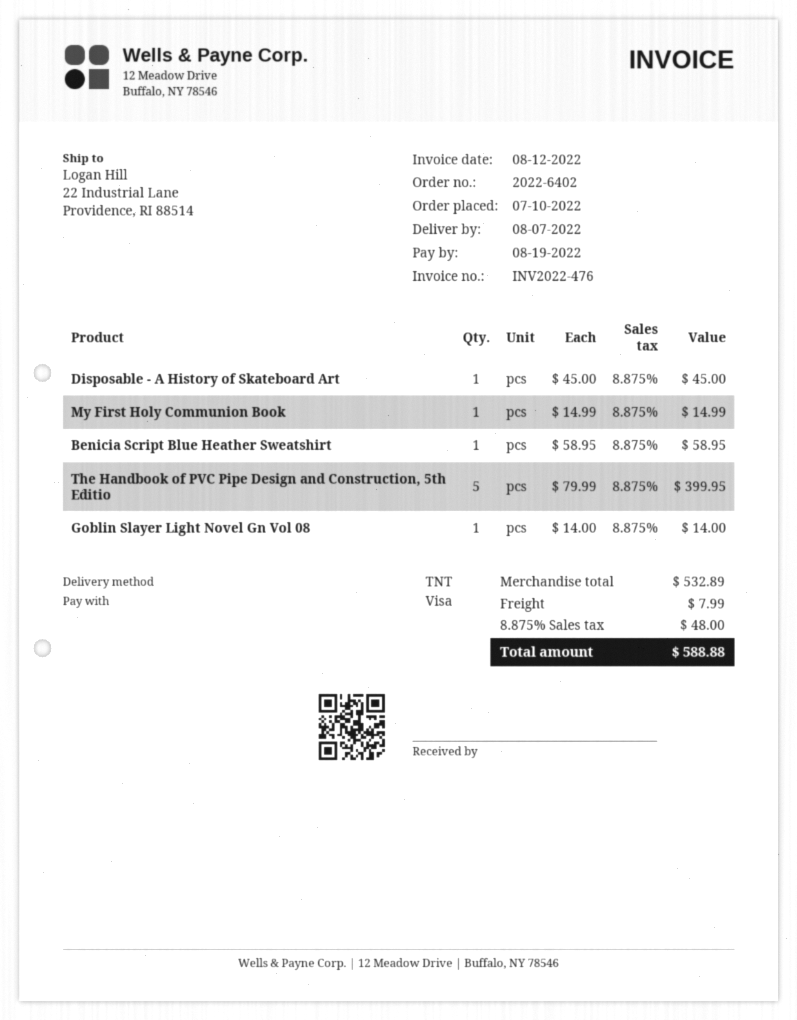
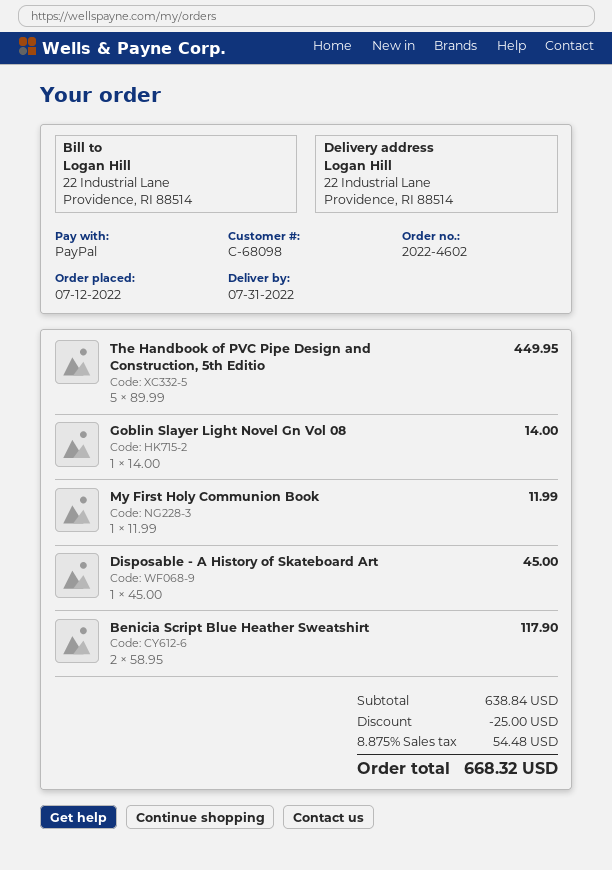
order number: 2022-6402 -> 2022-4602
order date: 2022-07-10 -> 2022-07-12
delivery date: 2022-08-07 -> 2022-07-31
payment method: Visa -> PayPal
My First Holy Communion Book: 1 x 14.99 = 14.99 -> 1 x 11.99 = 11.99
Benicia Script Blue Heather Sweatshirt: 1 x 58.95 = 58.95 -> 2 x 58.95 = 117.90
The Handbook of PVC Pipe Design and Construction, 5th Editio: 5 x 79.99 = 399.95 -> 5 x 89.99 = 449.95
subtotal: 532.89 -> 638.84
discount: none -> 25.00
shipping: 7.99 -> none
tax: 8.875% = 48.00 -> 8.875% = 54.48
total: 588.88 -> 668.32

